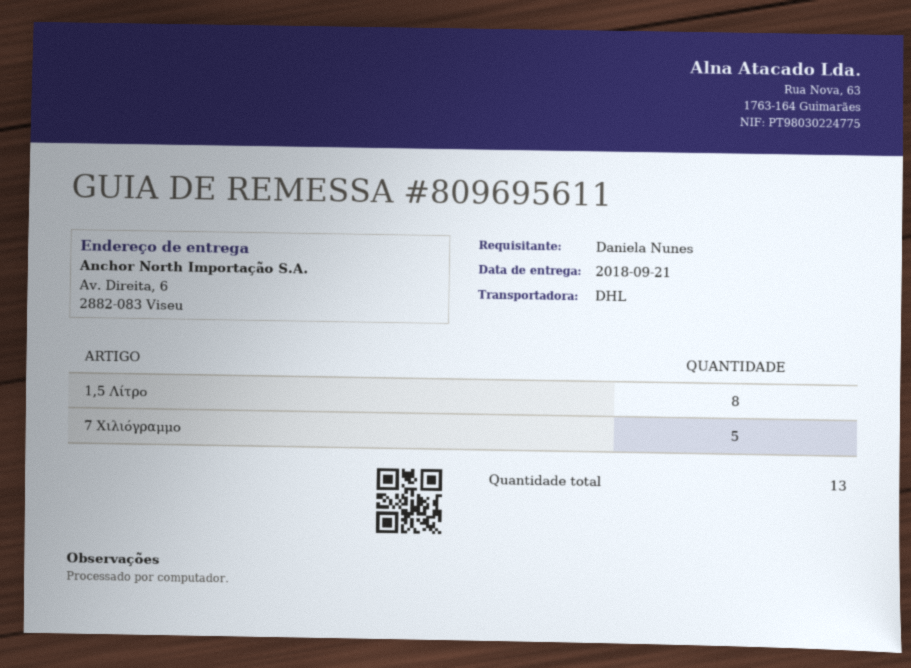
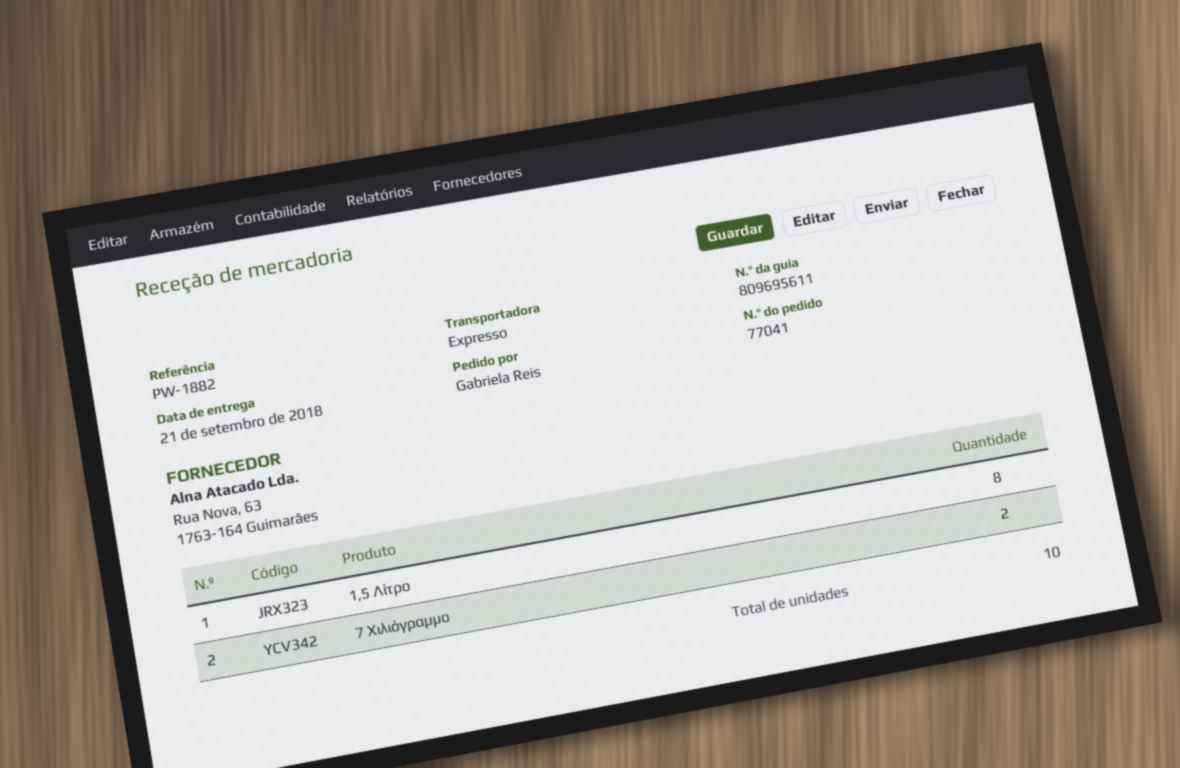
ordered by: Daniela Nunes -> Gabriela Reis
shipping method: DHL -> express
7 Χιλιόγραμμο: 5 -> 2
total quantity: 13 -> 10

